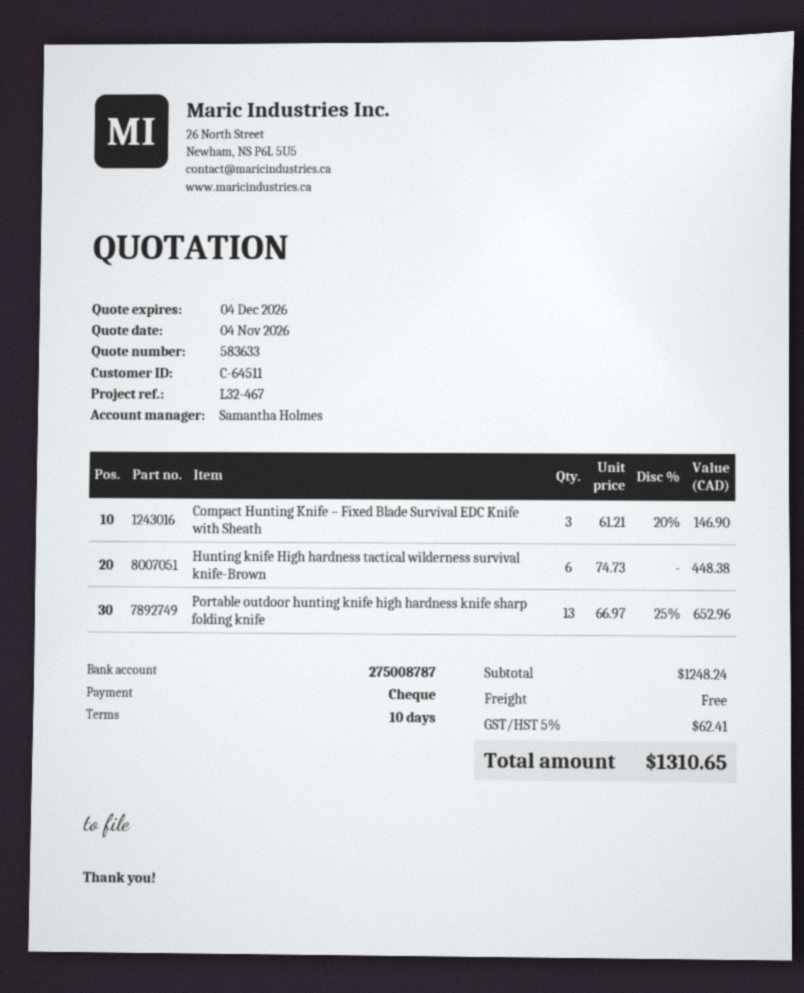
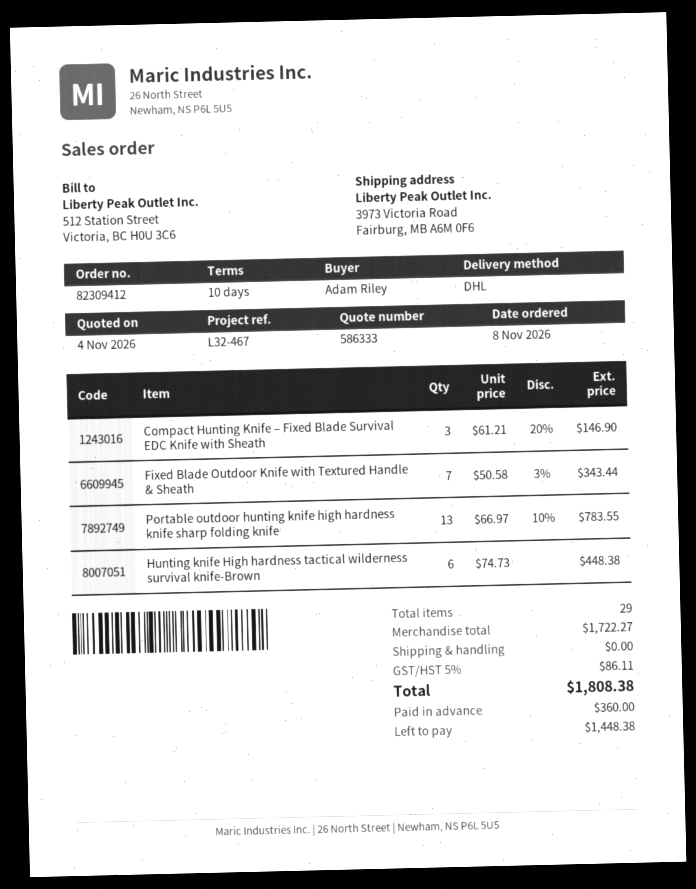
quote number: 583633 -> 586333
Portable outdoor hunting knife high hardness knife sharp folding knife: 13 x 66.97 - 25% = 652.96 -> 13 x 66.97 - 10% = 783.55
Fixed Blade Outdoor Knife with Textured Handle & Sheath: none -> 7 x 50.58 - 3% = 343.44
subtotal: 1248.24 -> 1722.27
tax: 5% = 62.41 -> 5% = 86.11
total: 1310.65 -> 1808.38

